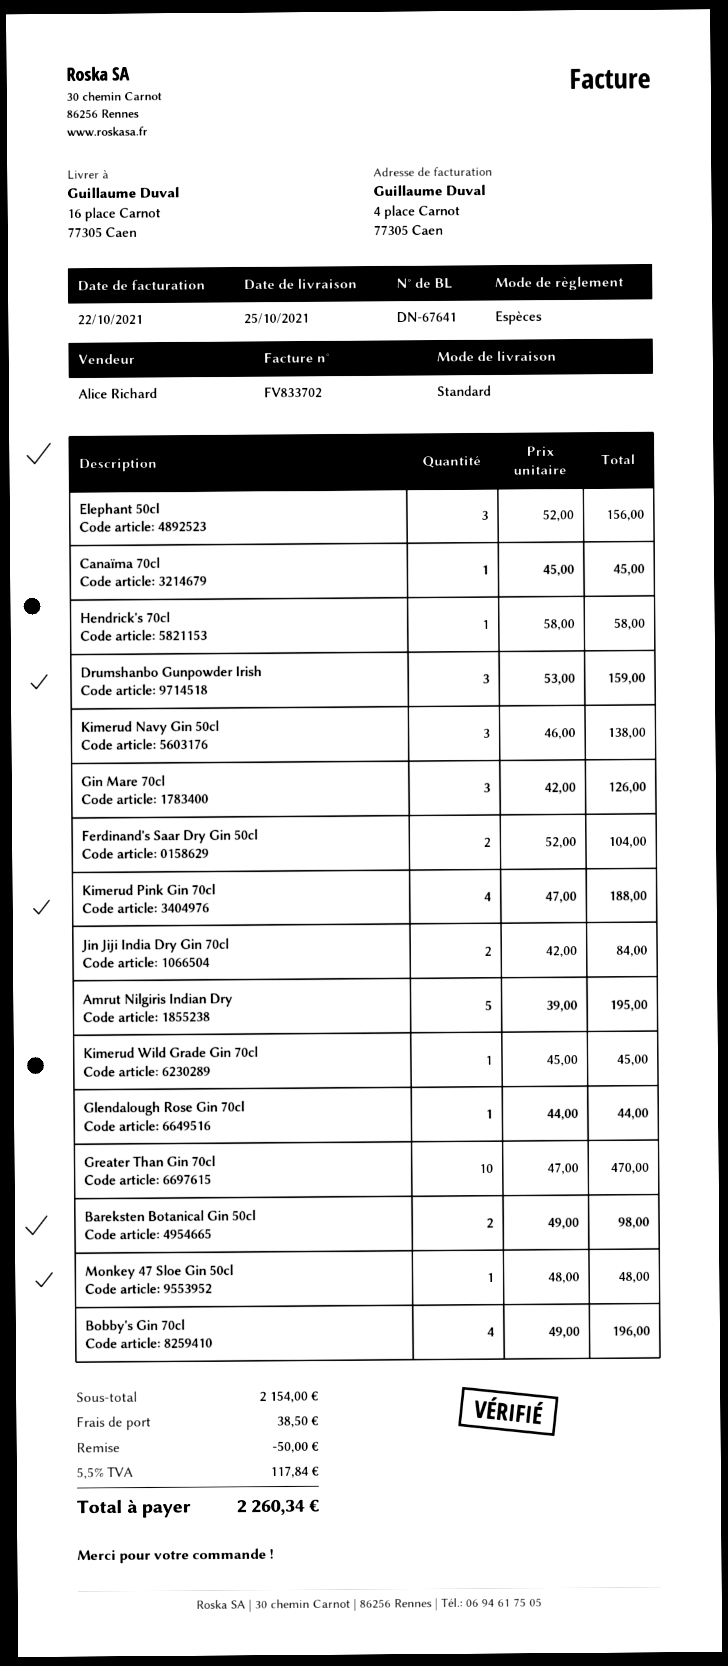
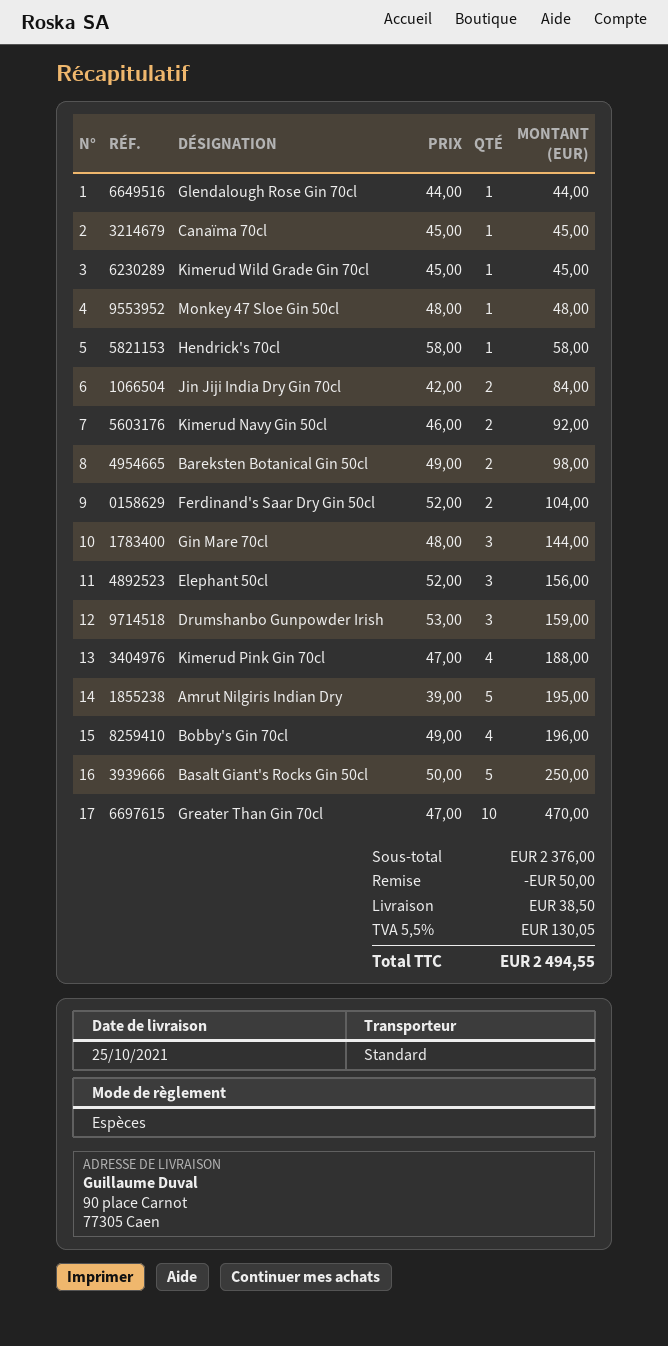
ship to: 16 place Carnot, 77305 Caen -> 90 place Carnot, 77305 Caen
Kimerud Navy Gin 50cl: 3 x 46.00 = 138.00 -> 2 x 46.00 = 92.00
Gin Mare 70cl: 3 x 42.00 = 126.00 -> 3 x 48.00 = 144.00
Basalt Giant's Rocks Gin 50cl: none -> 5 x 50.00 = 250.00
subtotal: 2154.00 -> 2376.00
tax: 5.5% = 117.84 -> 5.5% = 130.05
total: 2260.34 -> 2494.55

